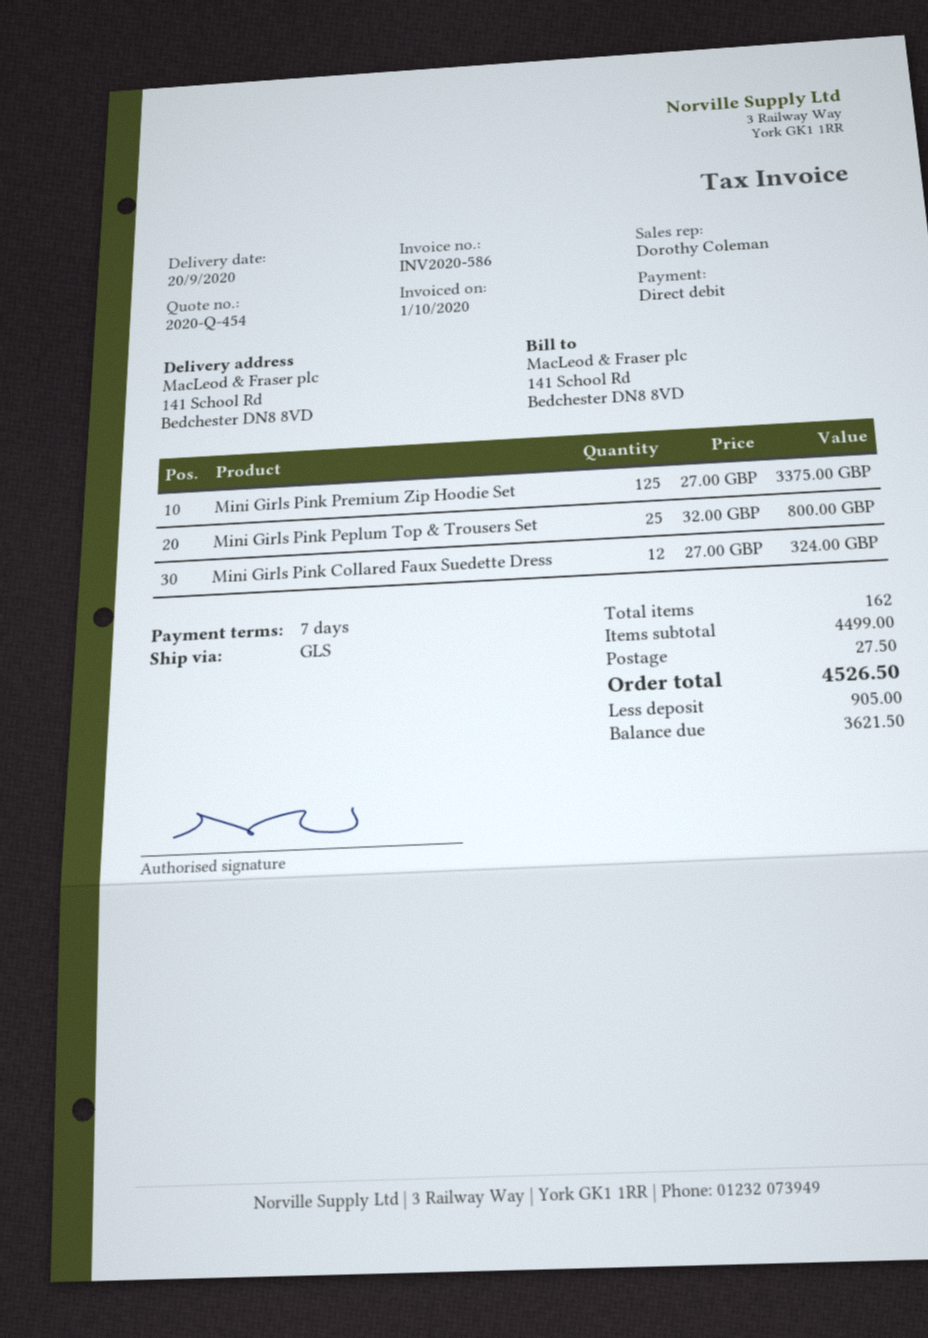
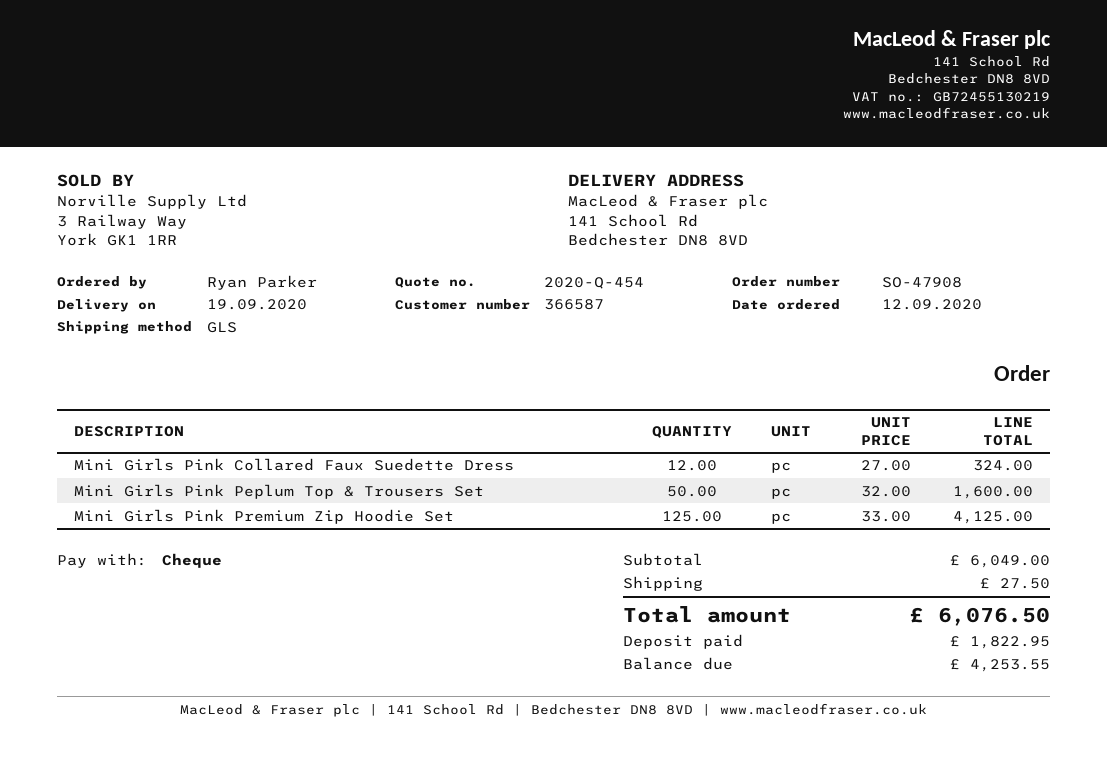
delivery date: 2020-09-20 -> 2020-09-19
payment method: direct debit -> cheque
Mini Girls Pink Premium Zip Hoodie Set: 125 x 27.00 = 3375.00 -> 125 x 33.00 = 4125.00
Mini Girls Pink Peplum Top & Trousers Set: 25 x 32.00 = 800.00 -> 50 x 32.00 = 1600.00
subtotal: 4499.00 -> 6049.00
total: 4526.50 -> 6076.50
deposit: 905.00 -> 1822.95
balance: 3621.50 -> 4253.55

